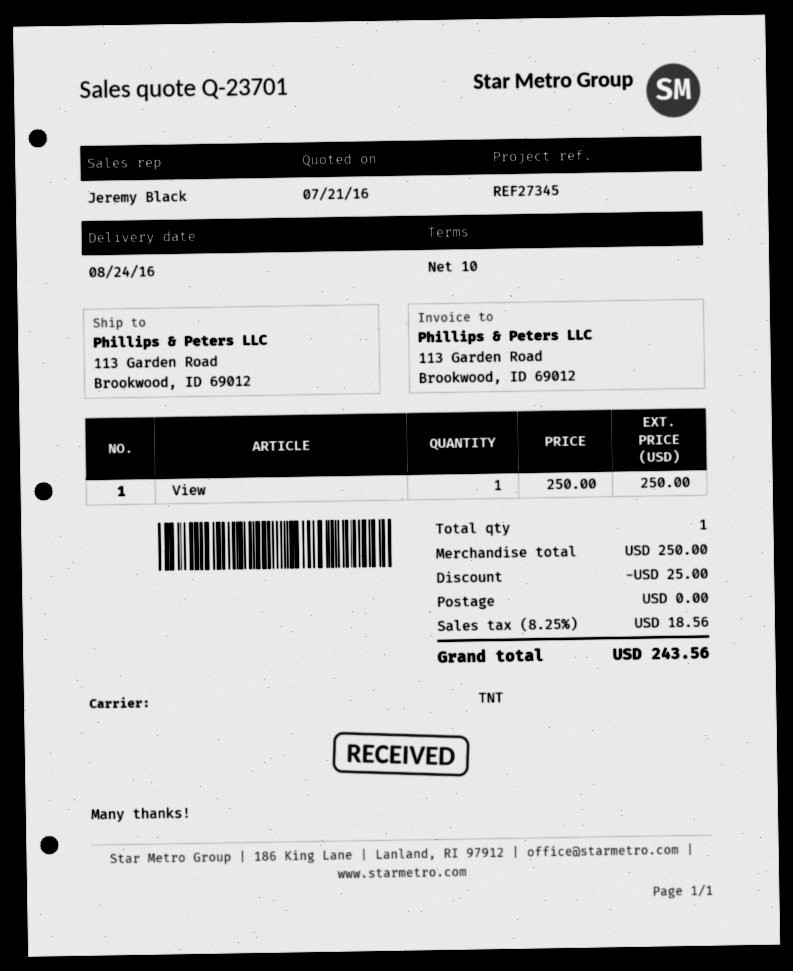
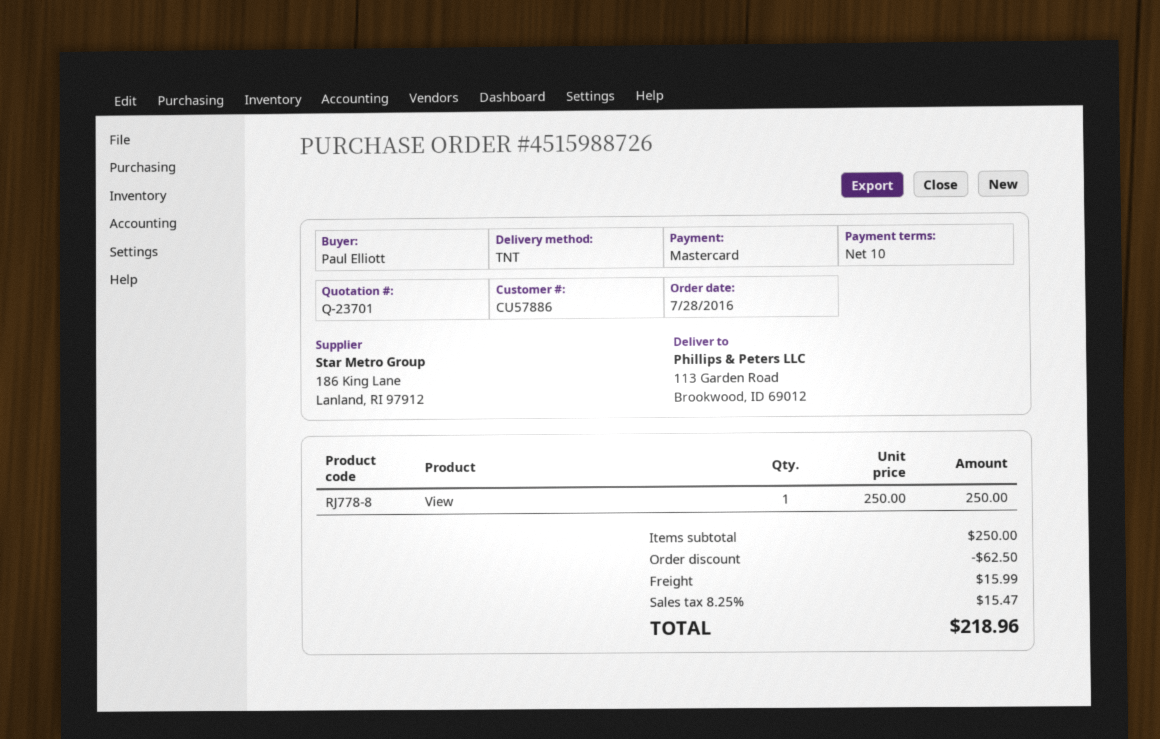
discount: 25.00 -> 62.50
shipping: 0.00 -> 15.99
tax: 8.25% = 18.56 -> 8.25% = 15.47
total: 243.56 -> 218.96

